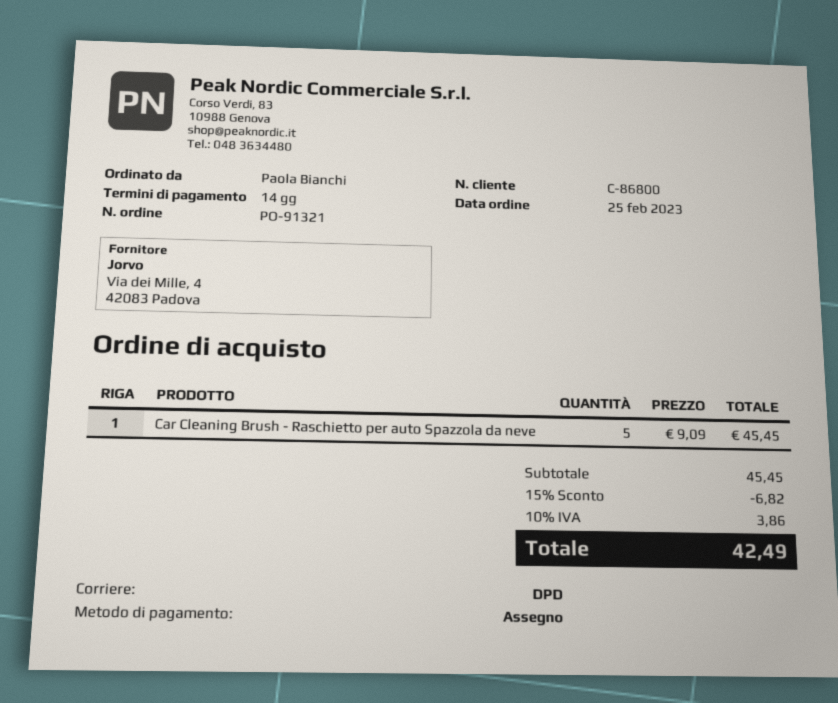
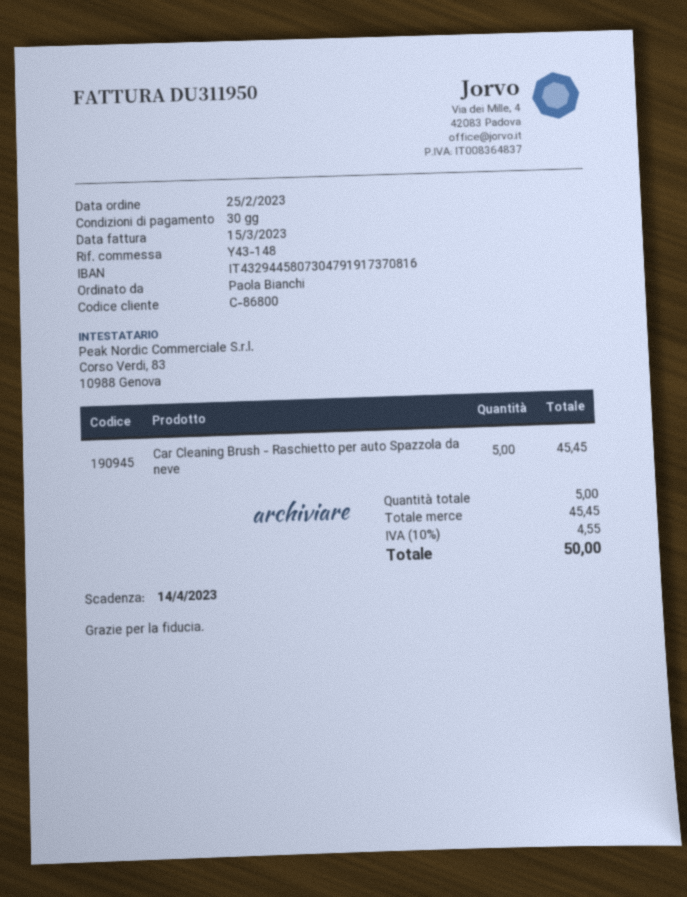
payment terms: 14 days -> 30 days
discount: 15% = 6.82 -> none
tax: 10% = 3.86 -> 10% = 4.55
total: 42.49 -> 50.00

